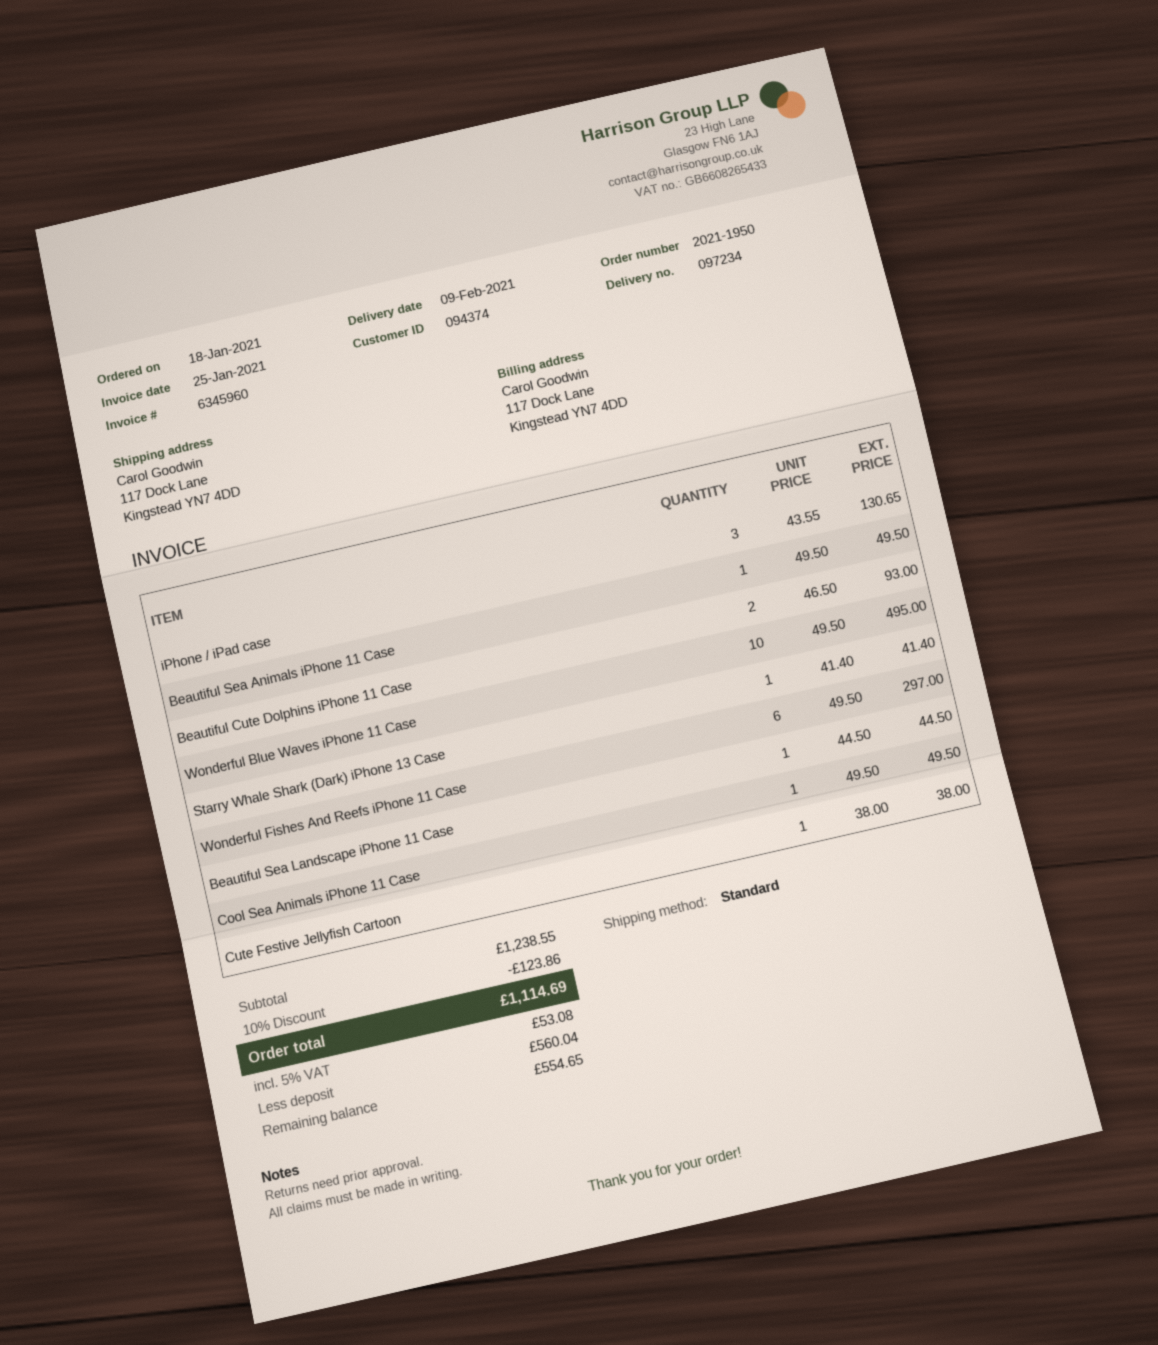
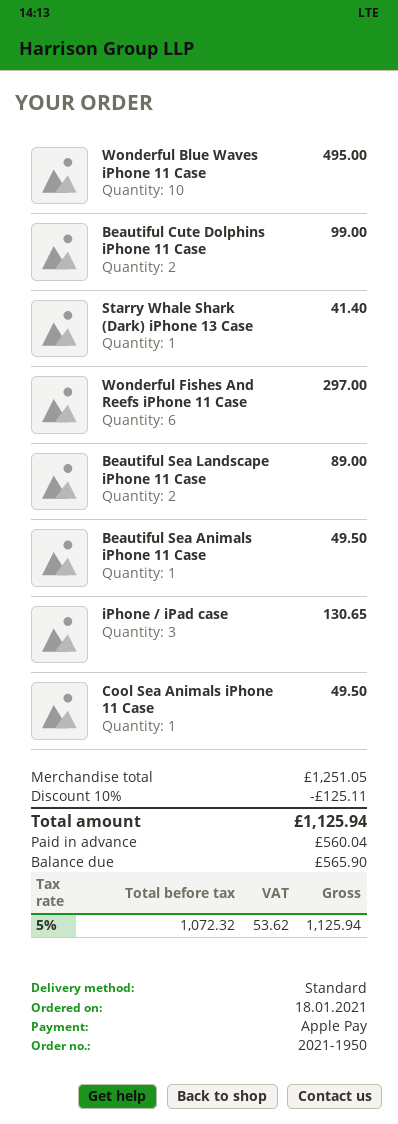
Beautiful Cute Dolphins iPhone 11 Case: 2 for 93.00 -> 2 for 99.00
Beautiful Sea Landscape iPhone 11 Case: 1 for 44.50 -> 2 for 89.00
Cute Festive Jellyfish Cartoon: 1 for 38.00 -> none
subtotal: 1238.55 -> 1251.05
discount: 10% = 123.86 -> 10% = 125.11
tax: 5% = 53.08 -> 5% = 53.62
total: 1114.69 -> 1125.94
balance: 554.65 -> 565.90

